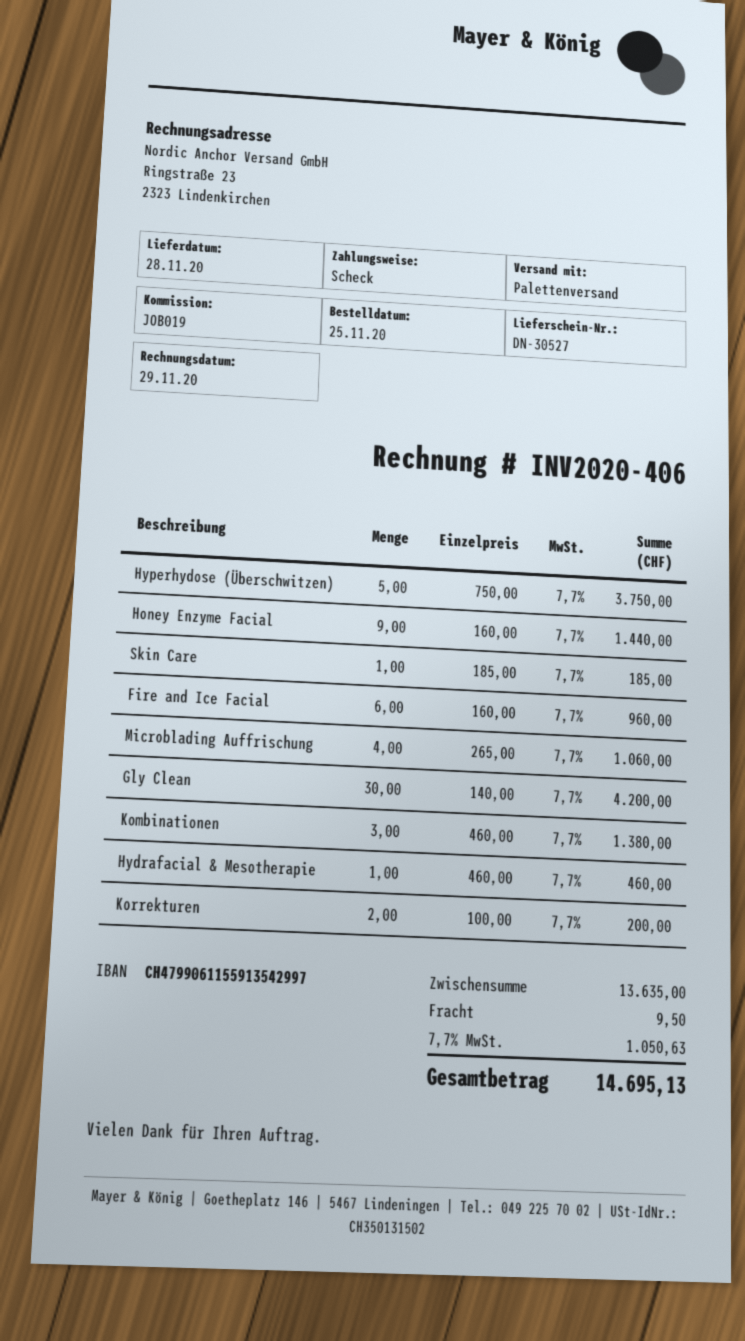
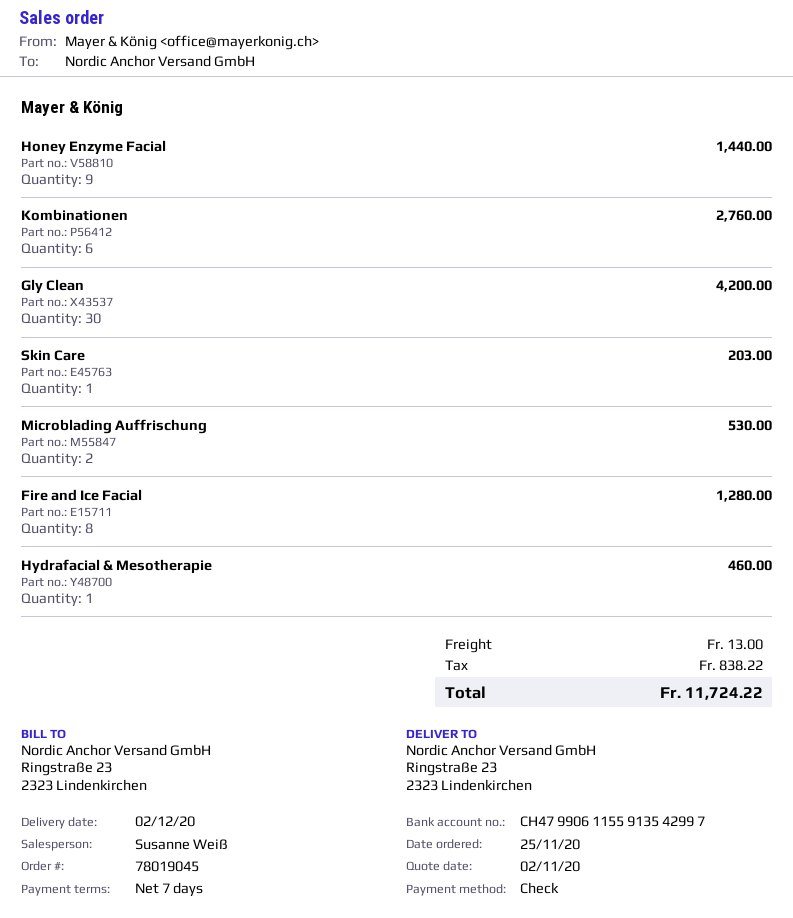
delivery date: 2020-11-28 -> 2020-12-02
Hyperhydose (Überschwitzen): 5 for 3750.00 -> none
Skin Care: 1 for 185.00 -> 1 for 203.00
Fire and Ice Facial: 6 for 960.00 -> 8 for 1280.00
Microblading Auffrischung: 4 for 1060.00 -> 2 for 530.00
Kombinationen: 3 for 1380.00 -> 6 for 2760.00
Korrekturen: 2 for 200.00 -> none
shipping: 9.50 -> 13.00
tax: 1050.63 -> 838.22
total: 14695.13 -> 11724.22

